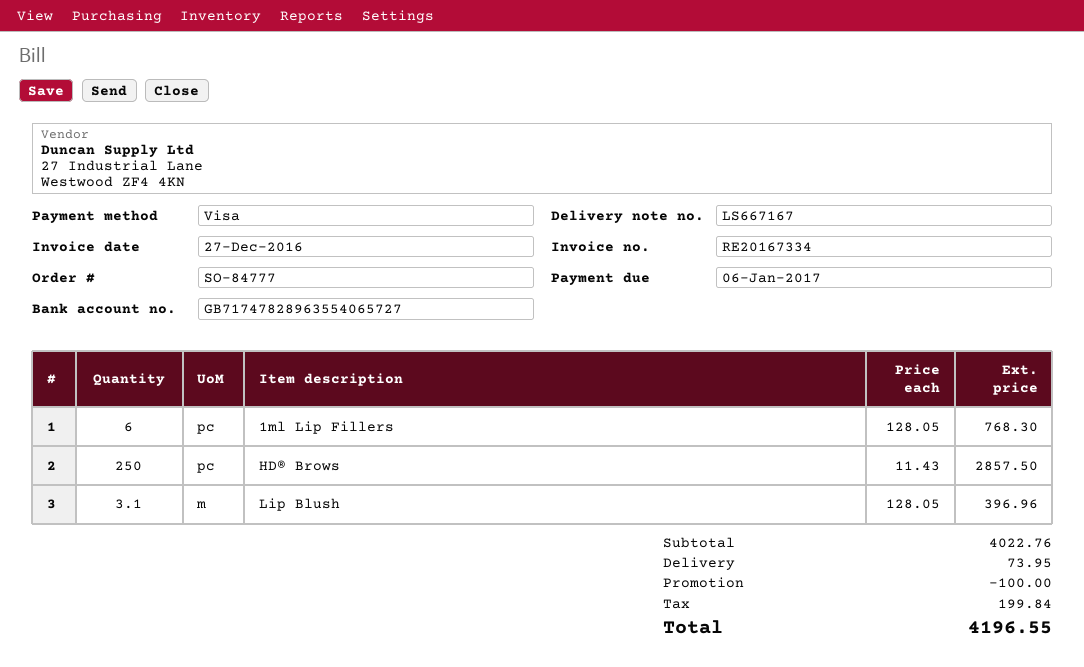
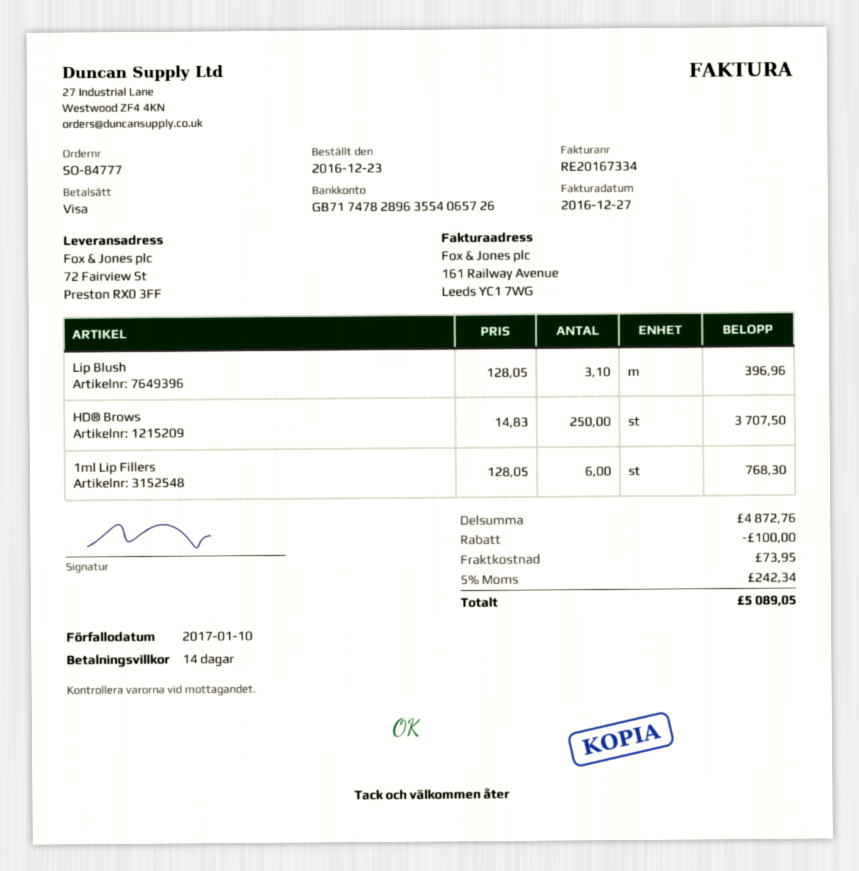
due date: 2017-01-06 -> 2017-01-10
bank account: GB71747828963554065727 -> GB71747828963554065726
HD® Brows: 250 x 11.43 = 2857.50 -> 250 x 14.83 = 3707.50
subtotal: 4022.76 -> 4872.76
tax: 199.84 -> 242.34
total: 4196.55 -> 5089.05

